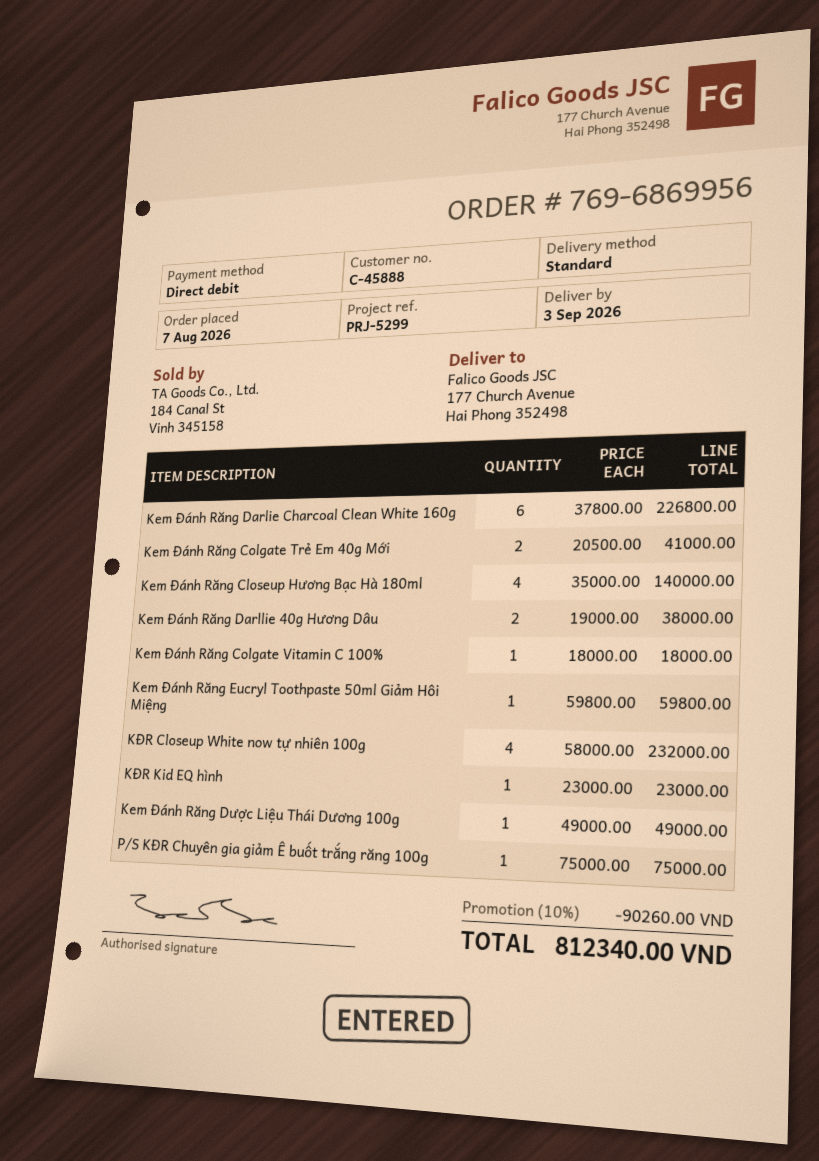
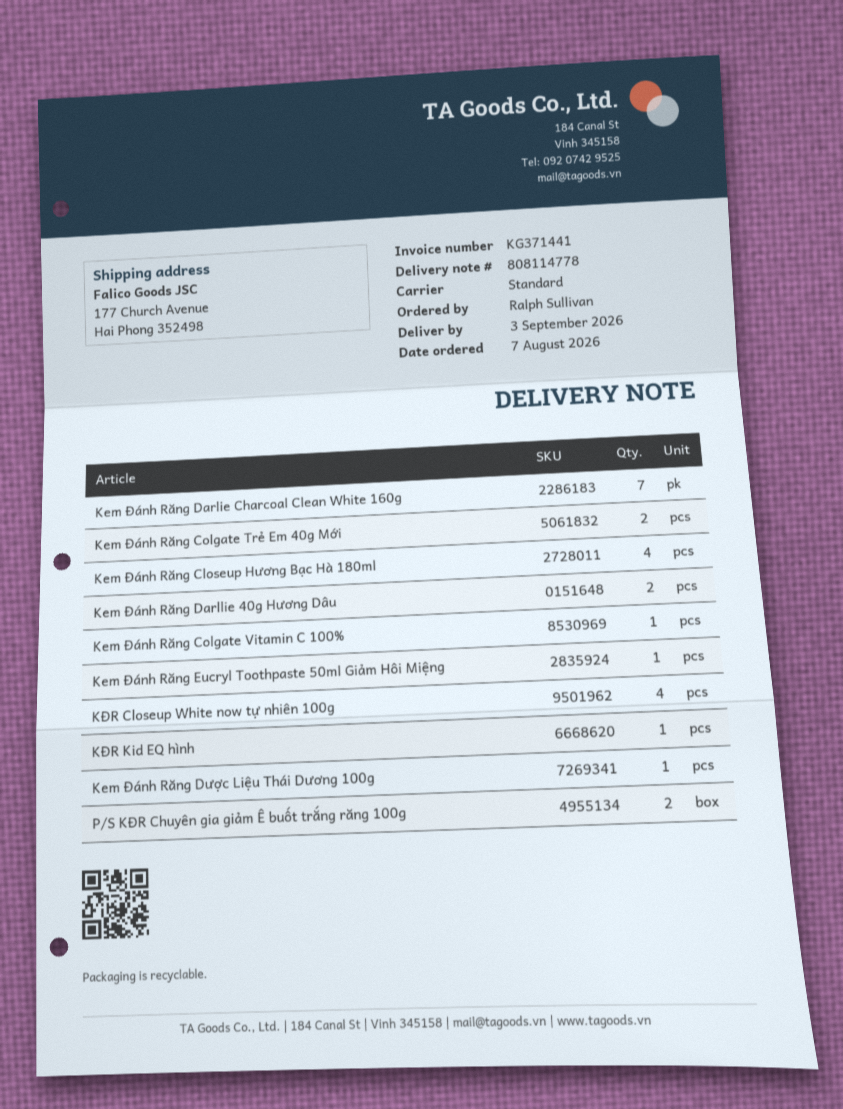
Kem Đánh Răng Darlie Charcoal Clean White 160g: 6 -> 7
P/S KĐR Chuyên gia giảm Ê buốt trắng răng 100g: 1 -> 2

